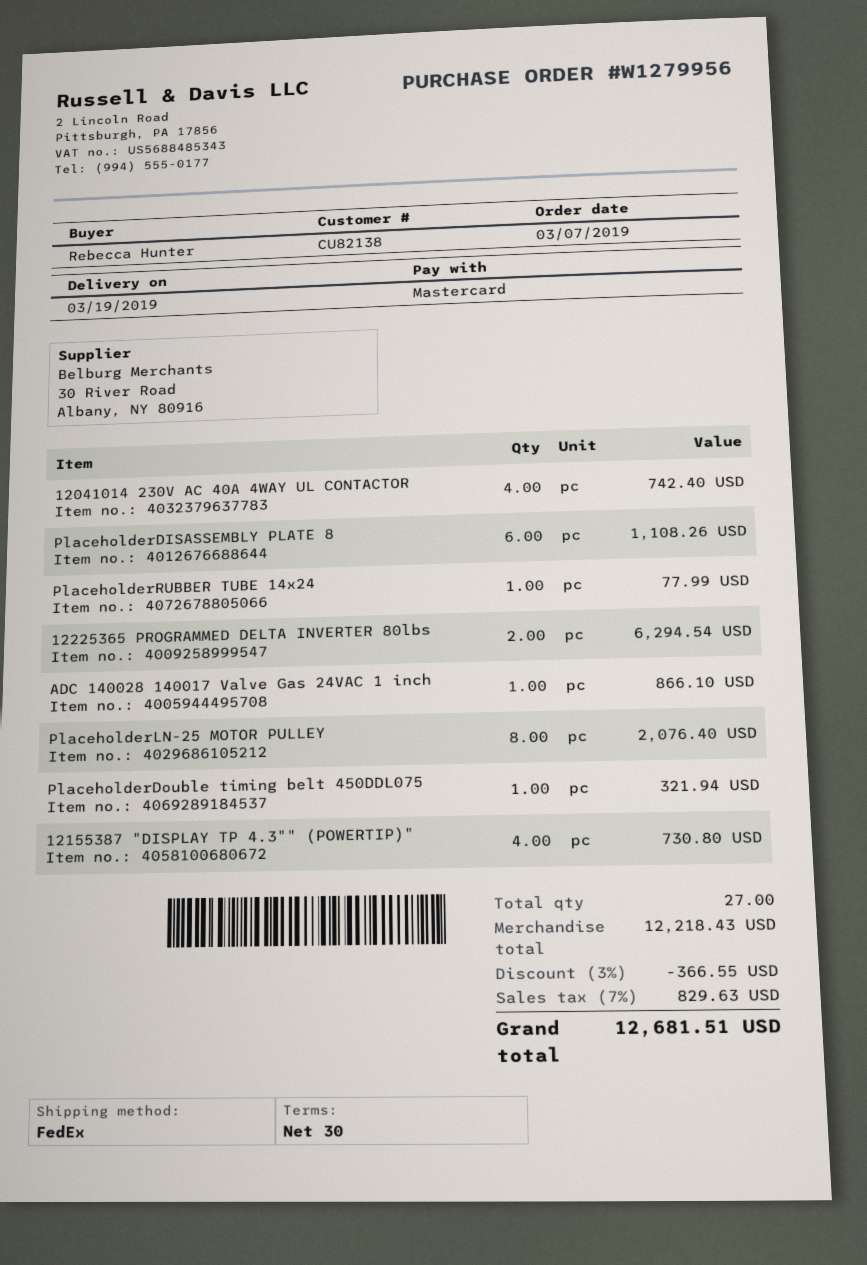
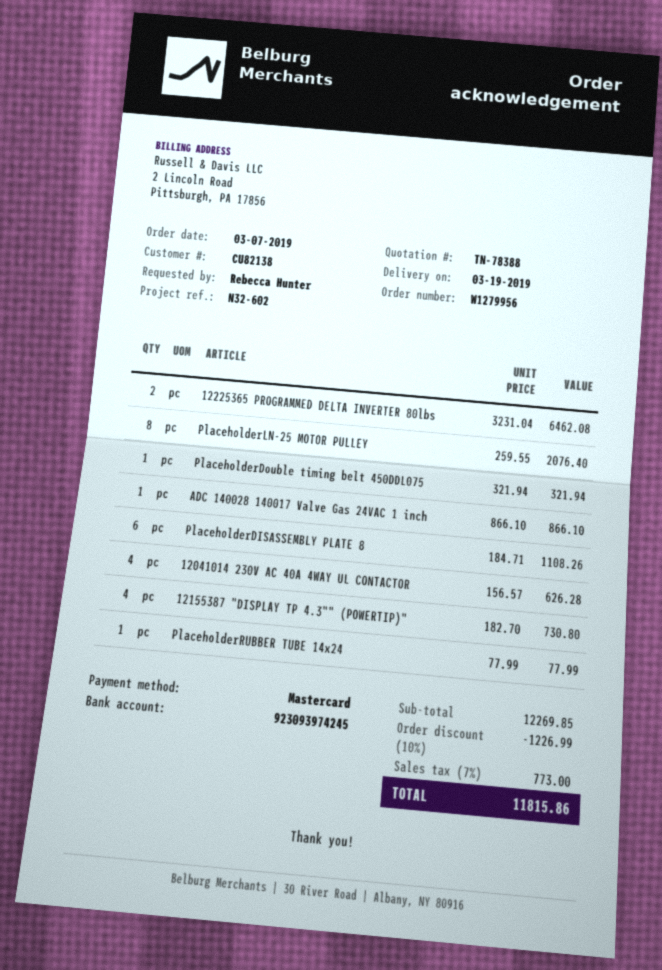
12041014 230V AC 40A 4WAY UL CONTACTOR: 4 for 742.40 -> 4 for 626.28
12225365 PROGRAMMED DELTA INVERTER 80lbs: 2 for 6294.54 -> 2 for 6462.08
subtotal: 12218.43 -> 12269.85
discount: 3% = 366.55 -> 10% = 1226.99
tax: 7% = 829.63 -> 7% = 773.00
total: 12681.51 -> 11815.86

